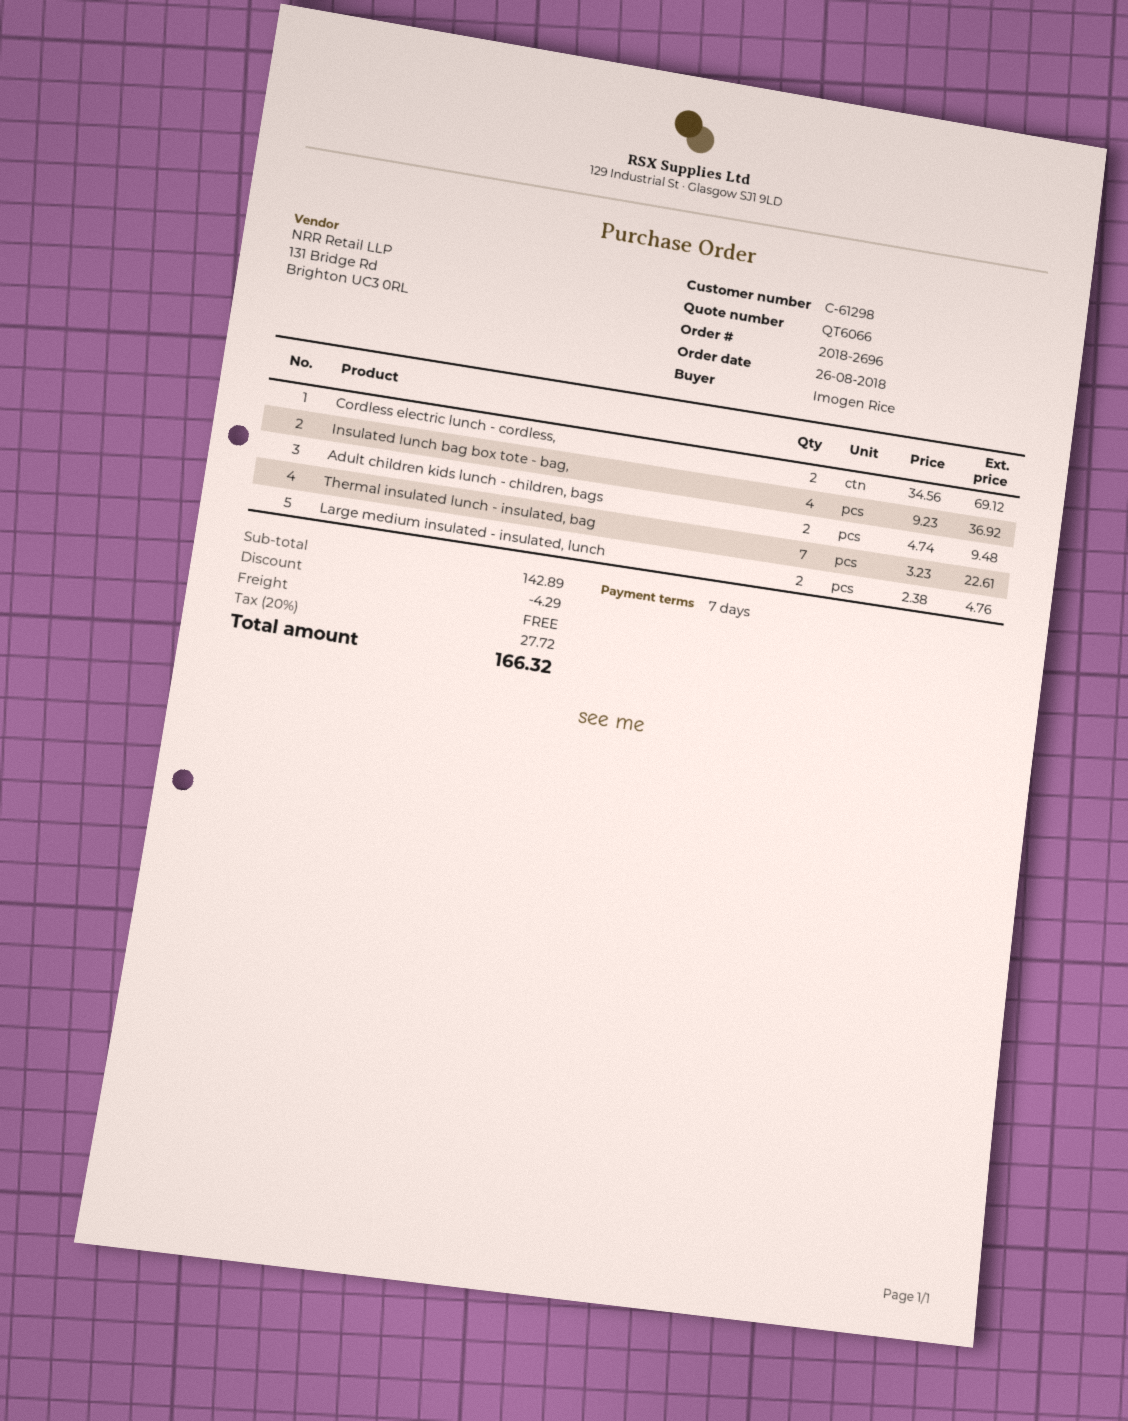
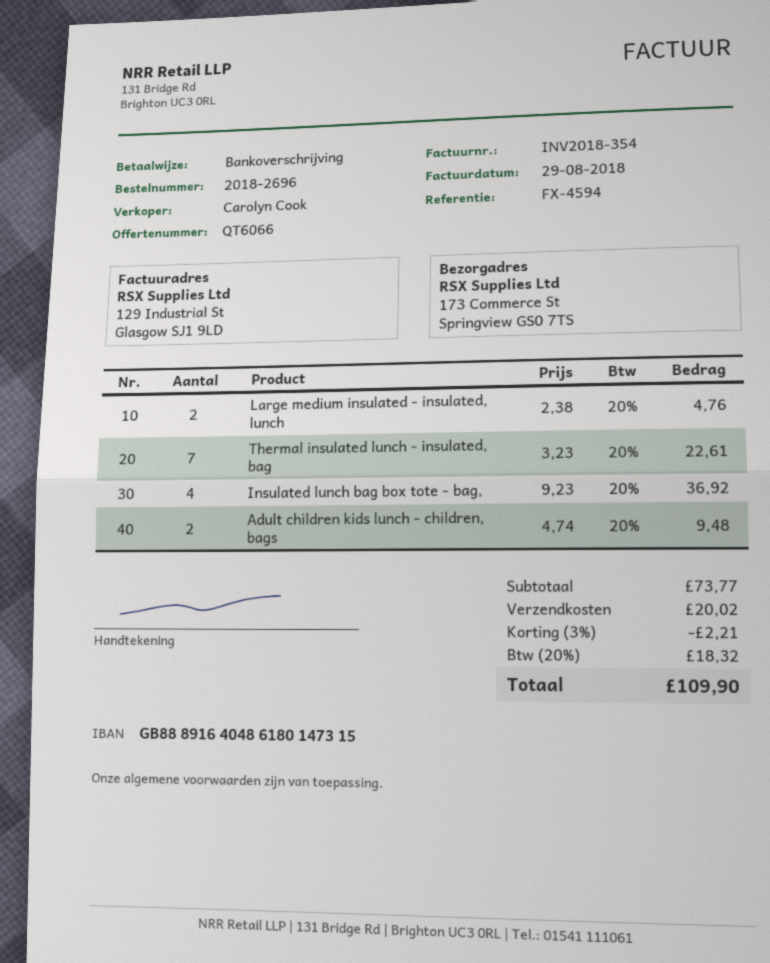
Cordless electric lunch - cordless,: 2 x 34.56 = 69.12 -> none
subtotal: 142.89 -> 73.77
discount: 4.29 -> 2.21
shipping: 0.00 -> 20.02
tax: 20% = 27.72 -> 20% = 18.32
total: 166.32 -> 109.90

